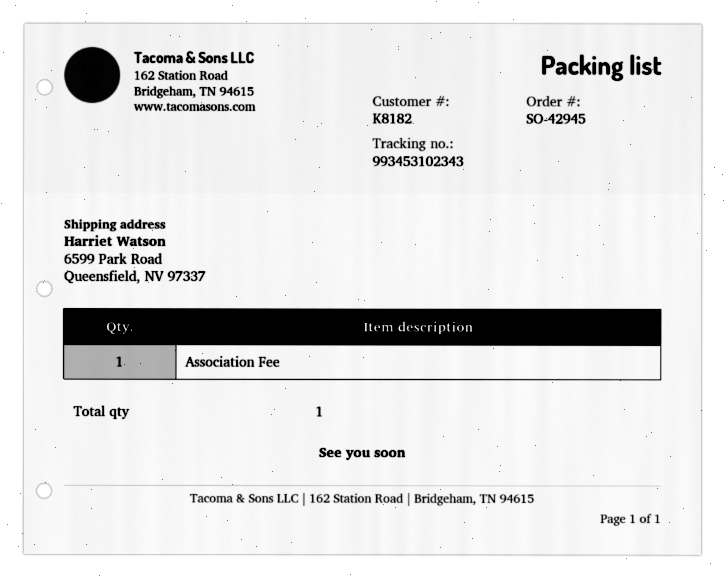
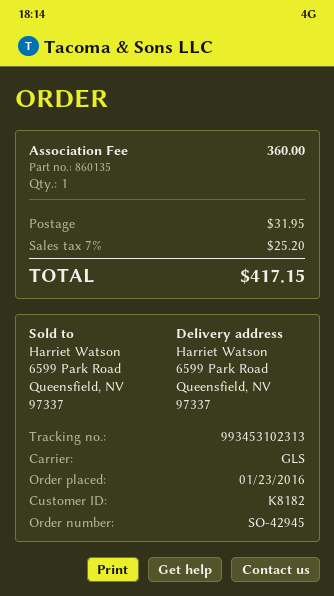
tracking number: 993453102343 -> 993453102313

